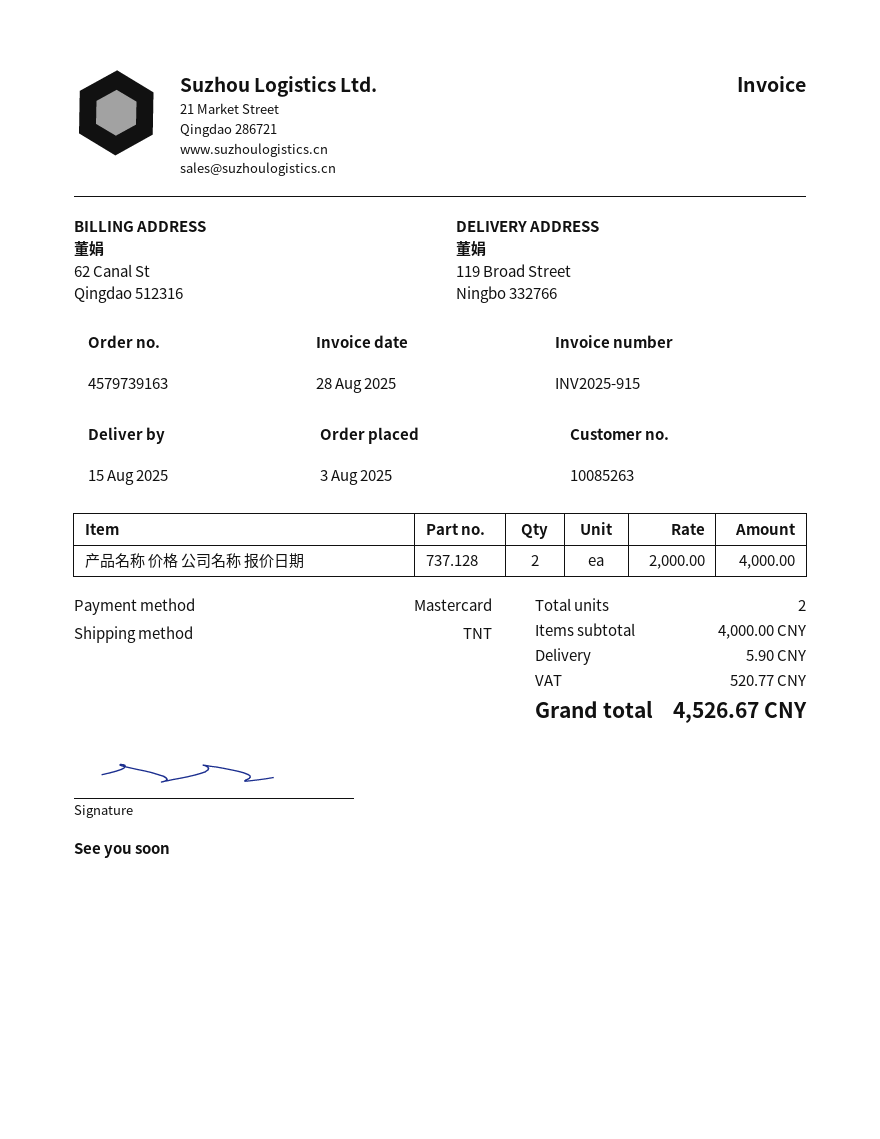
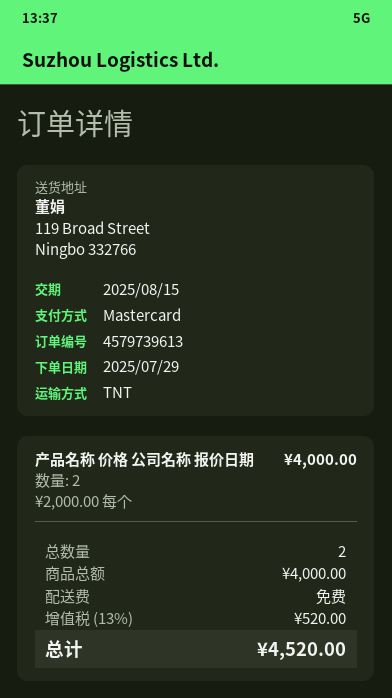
order number: 4579739163 -> 4579739613
order date: 2025-08-03 -> 2025-07-29
shipping: 5.90 -> 0.00
tax: 520.77 -> 520.00
total: 4526.67 -> 4520.00

